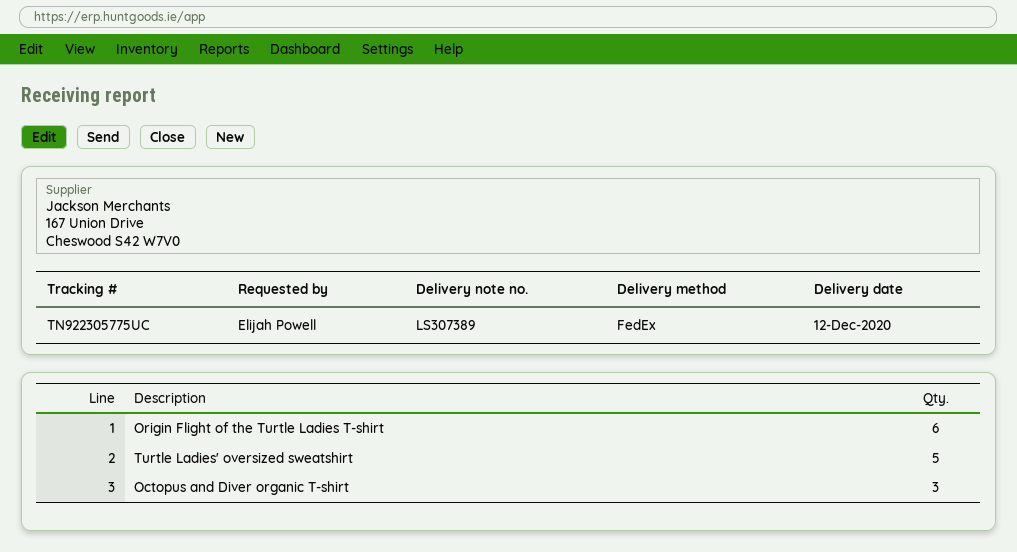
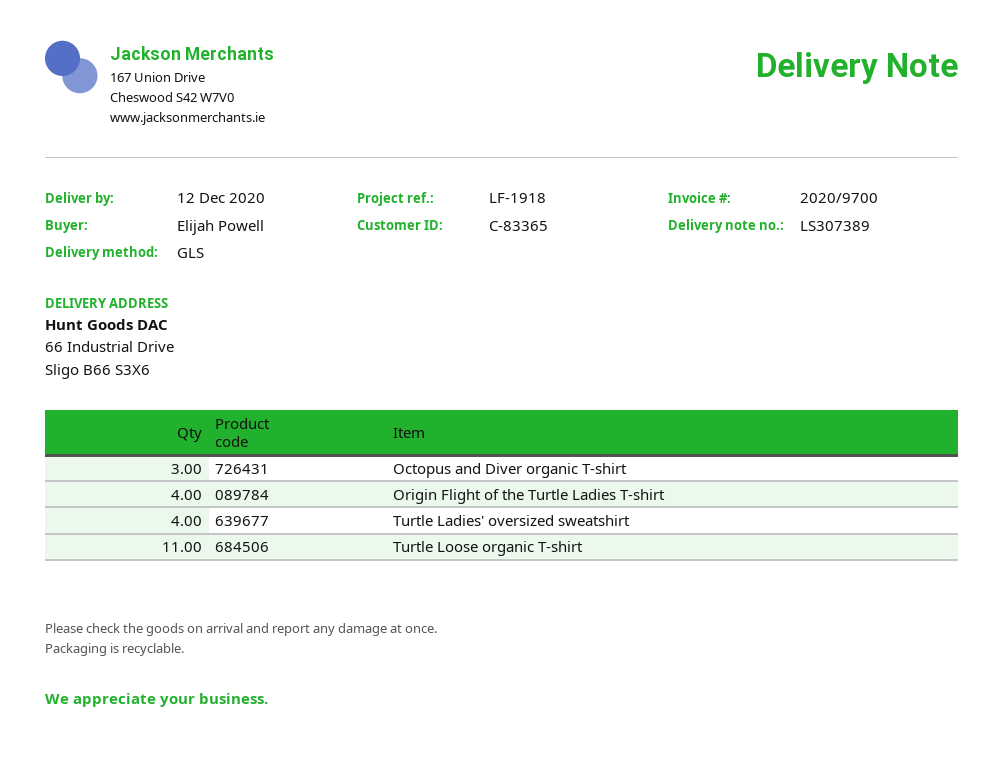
shipping method: FedEx -> GLS
Origin Flight of the Turtle Ladies T-shirt: 6 -> 4
Turtle Ladies' oversized sweatshirt: 5 -> 4
Turtle Loose organic T-shirt: none -> 11

